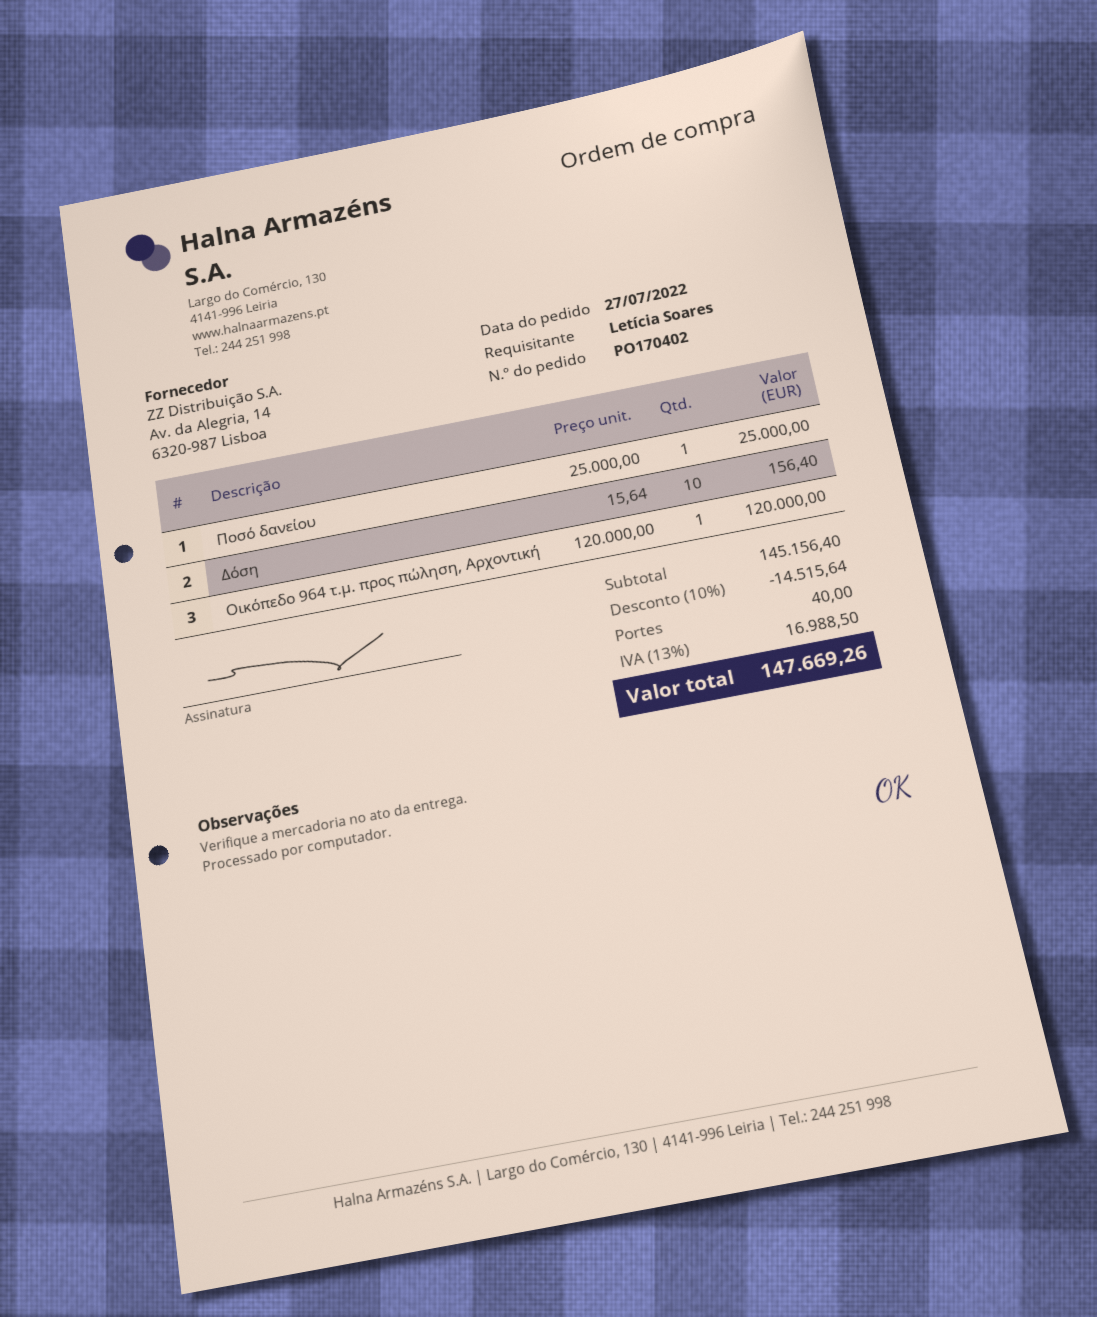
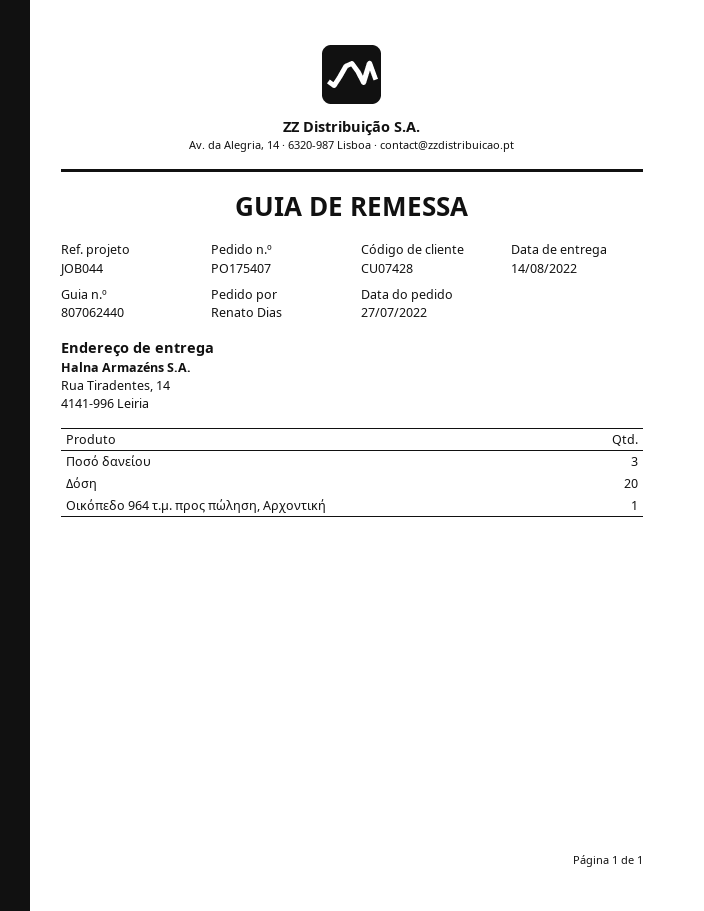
order number: PO170402 -> PO175407
ordered by: Letícia Soares -> Renato Dias
Ποσό δανείου: 1 -> 3
Δόση: 10 -> 20

